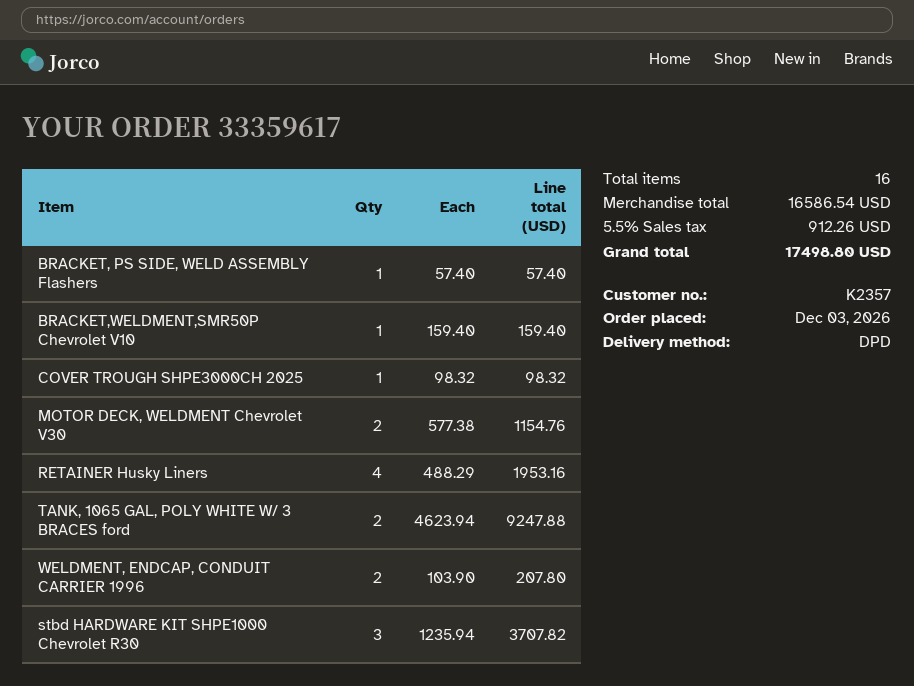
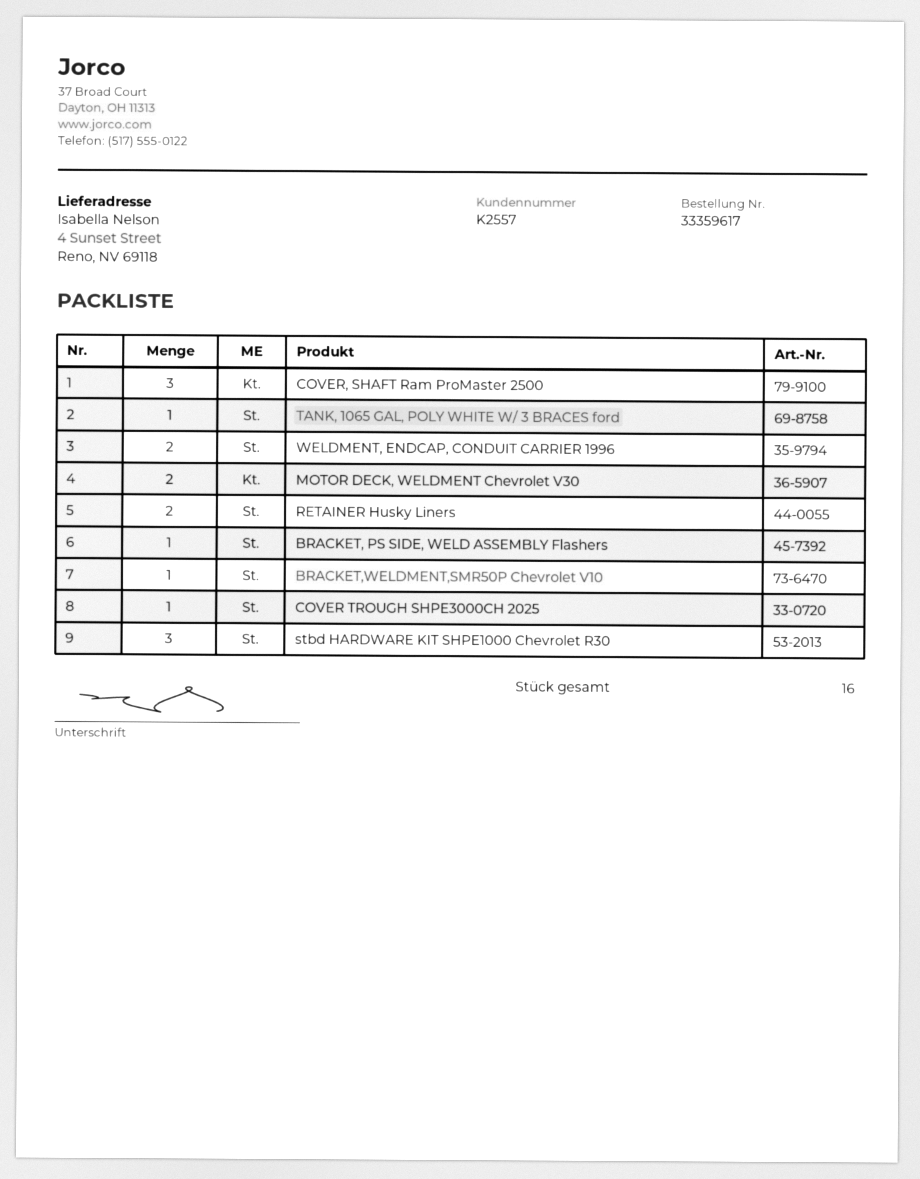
customer number: K2357 -> K2557
RETAINER Husky Liners: 4 -> 2
TANK, 1065 GAL, POLY WHITE W/ 3 BRACES ford: 2 -> 1
COVER, SHAFT Ram ProMaster 2500: none -> 3

